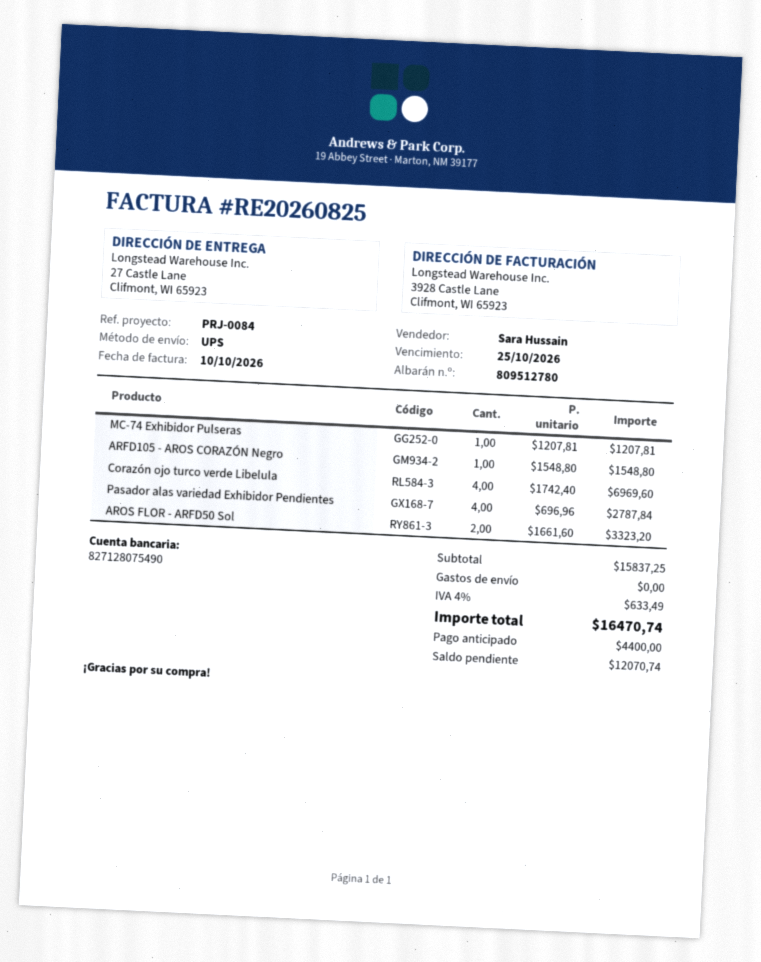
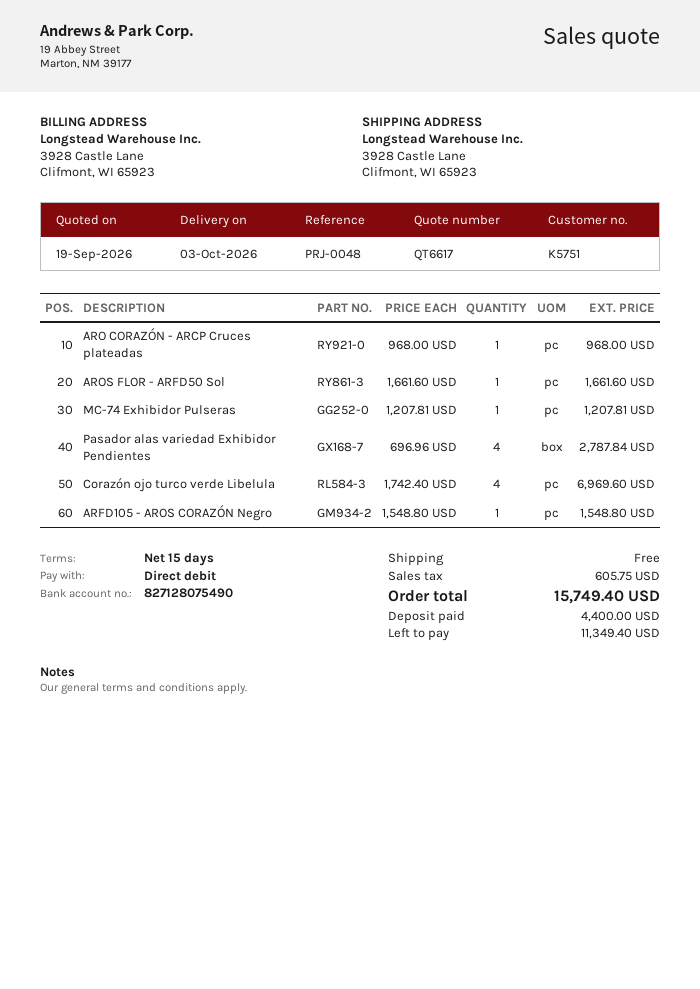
reference: PRJ-0084 -> PRJ-0048
ship to: 27 Castle Lane, Clifmont, WI 65923 -> 3928 Castle Lane, Clifmont, WI 65923
AROS FLOR - ARFD50 Sol: 2 x 1661.60 = 3323.20 -> 1 x 1661.60 = 1661.60
ARO CORAZÓN - ARCP Cruces plateadas: none -> 1 x 968.00 = 968.00
tax: 633.49 -> 605.75
total: 16470.74 -> 15749.40
balance: 12070.74 -> 11349.40

